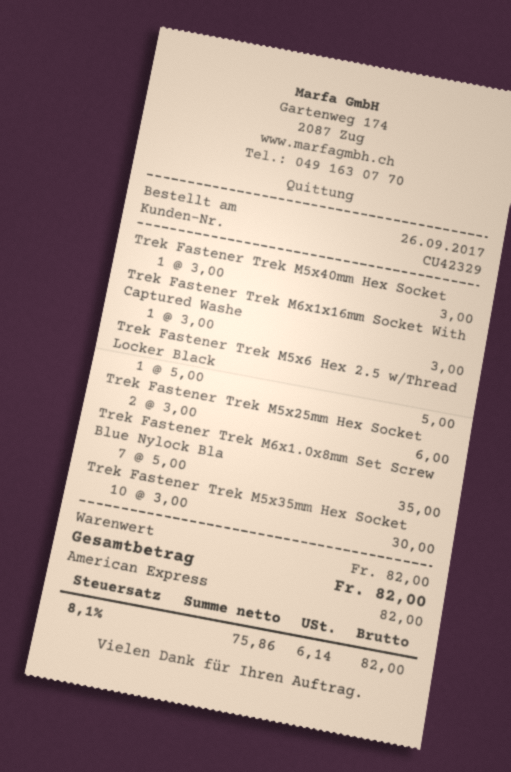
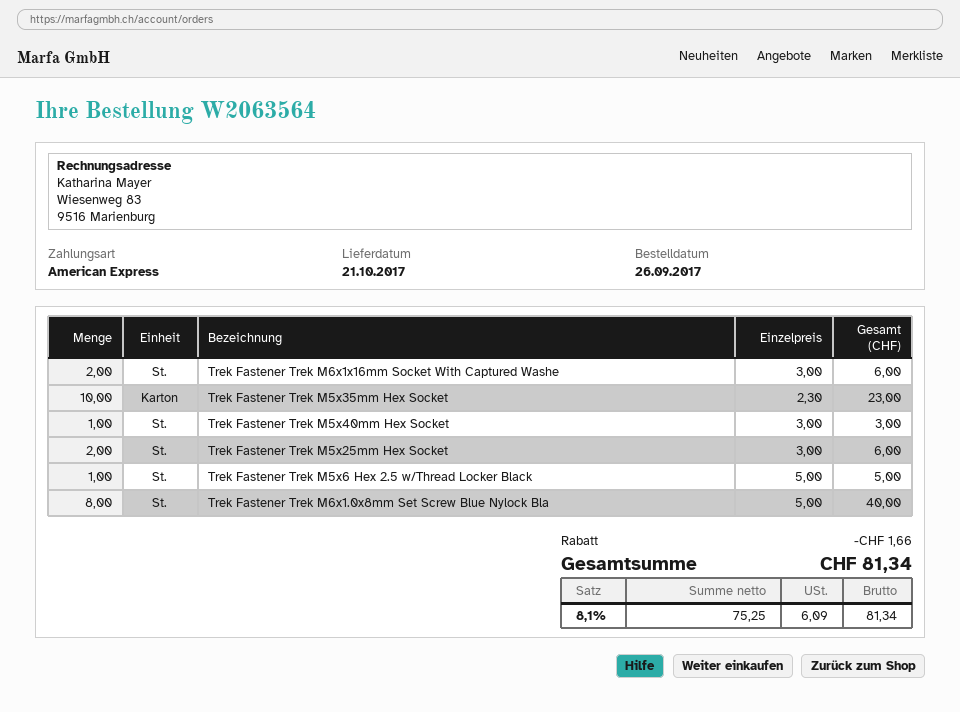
Trek Fastener Trek M6x1x16mm Socket With Captured Washe: 1 x 3.00 = 3.00 -> 2 x 3.00 = 6.00
Trek Fastener Trek M6x1.0x8mm Set Screw Blue Nylock Bla: 7 x 5.00 = 35.00 -> 8 x 5.00 = 40.00
Trek Fastener Trek M5x35mm Hex Socket: 10 x 3.00 = 30.00 -> 10 x 2.30 = 23.00
discount: none -> 1.66
net: 75.86 -> 75.25
tax: 8.1% = 6.14 -> 8.1% = 6.09
total: 82.00 -> 81.34

